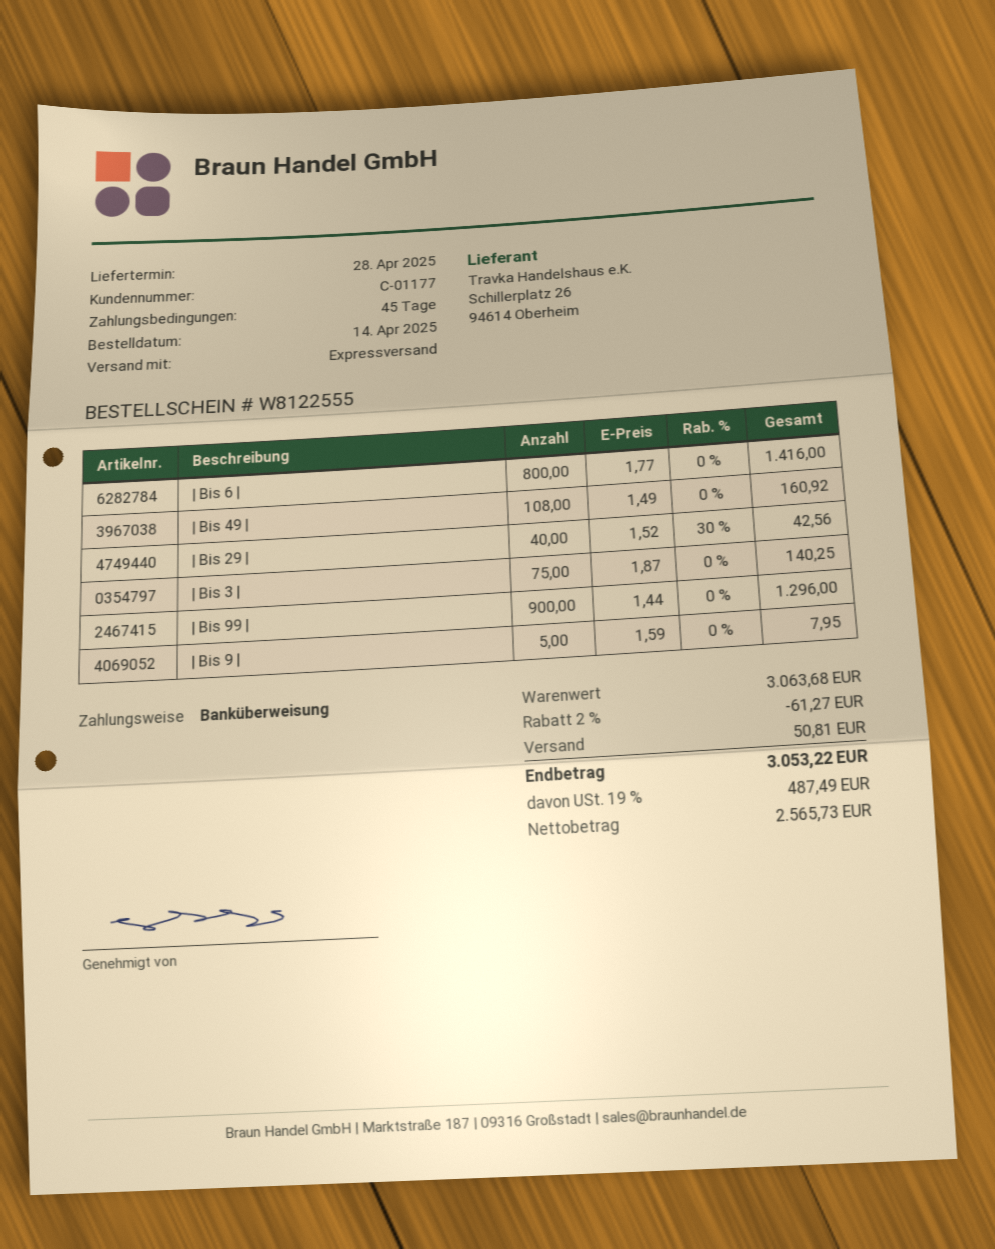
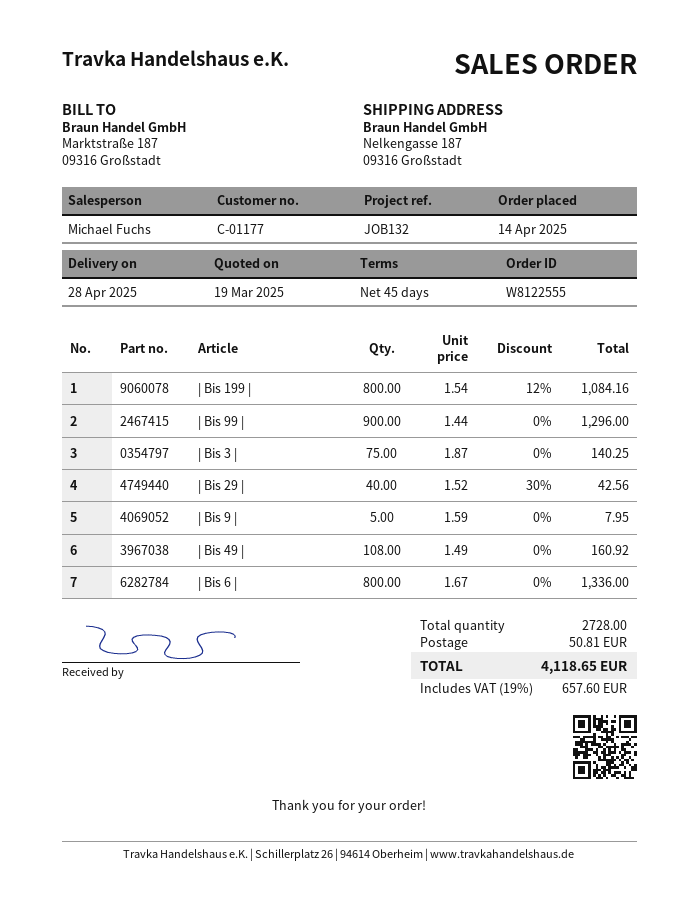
| Bis 6 |: 800 x 1.77 = 1416.00 -> 800 x 1.67 = 1336.00
| Bis 199 |: none -> 800 x 1.54 - 12% = 1084.16
discount: 2% = 61.27 -> none
tax: 19% = 487.49 -> 19% = 657.60
total: 3053.22 -> 4118.65

